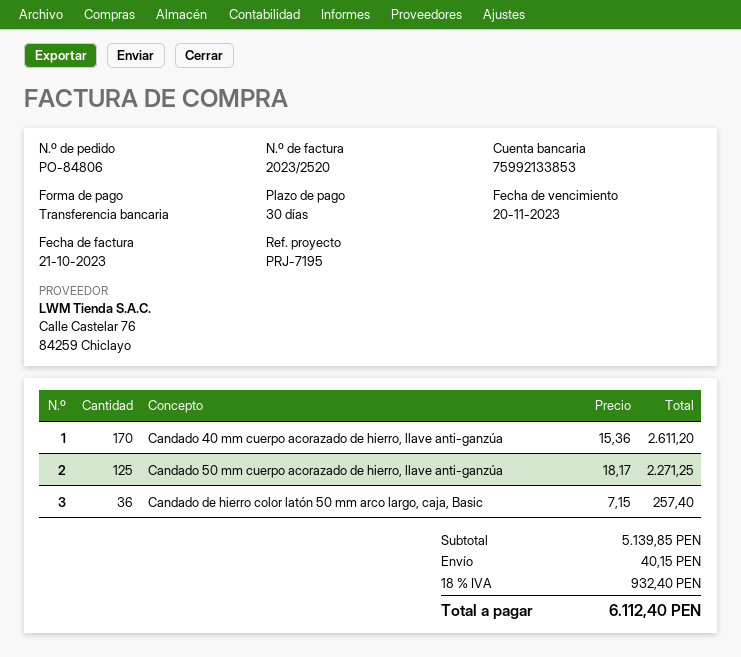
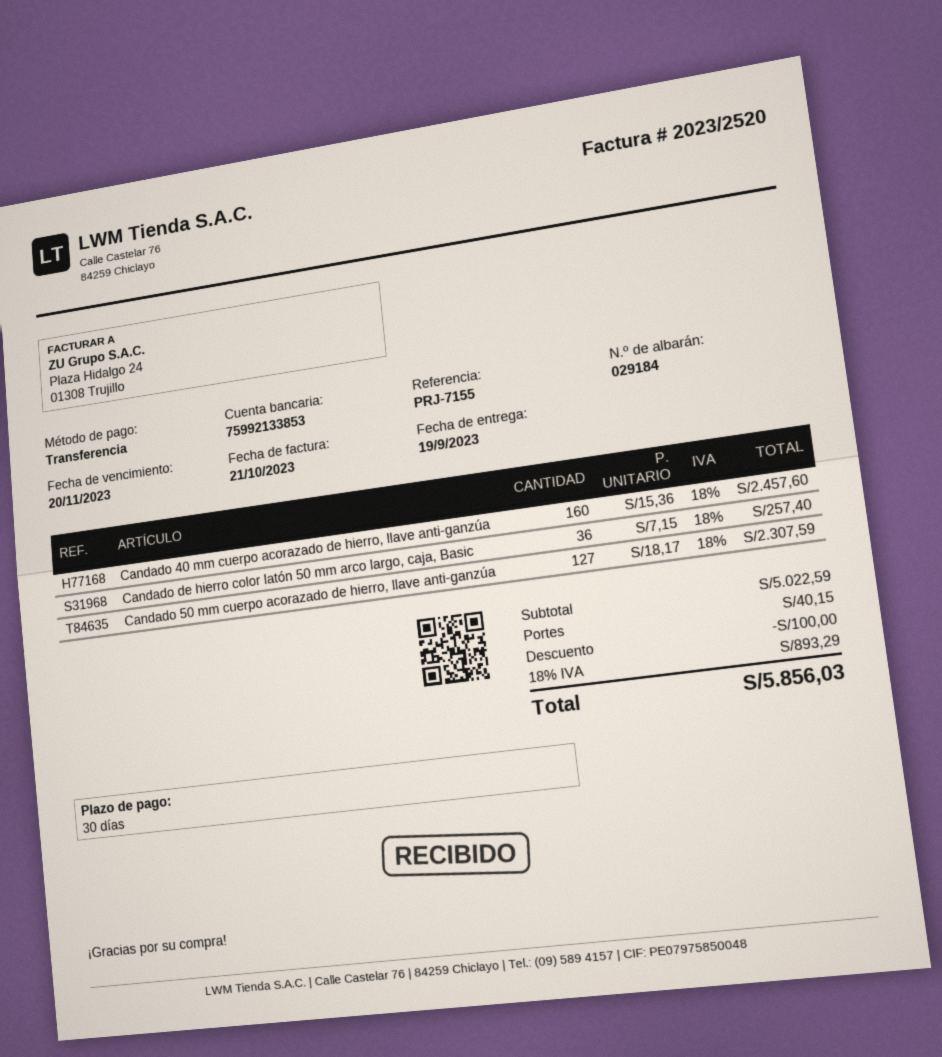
reference: PRJ-7195 -> PRJ-7155
Candado 40 mm cuerpo acorazado de hierro, llave anti-ganzúa: 170 x 15.36 = 2611.20 -> 160 x 15.36 = 2457.60
Candado 50 mm cuerpo acorazado de hierro, llave anti-ganzúa: 125 x 18.17 = 2271.25 -> 127 x 18.17 = 2307.59
subtotal: 5139.85 -> 5022.59
discount: none -> 100.00
tax: 18% = 932.40 -> 18% = 893.29
total: 6112.40 -> 5856.03

